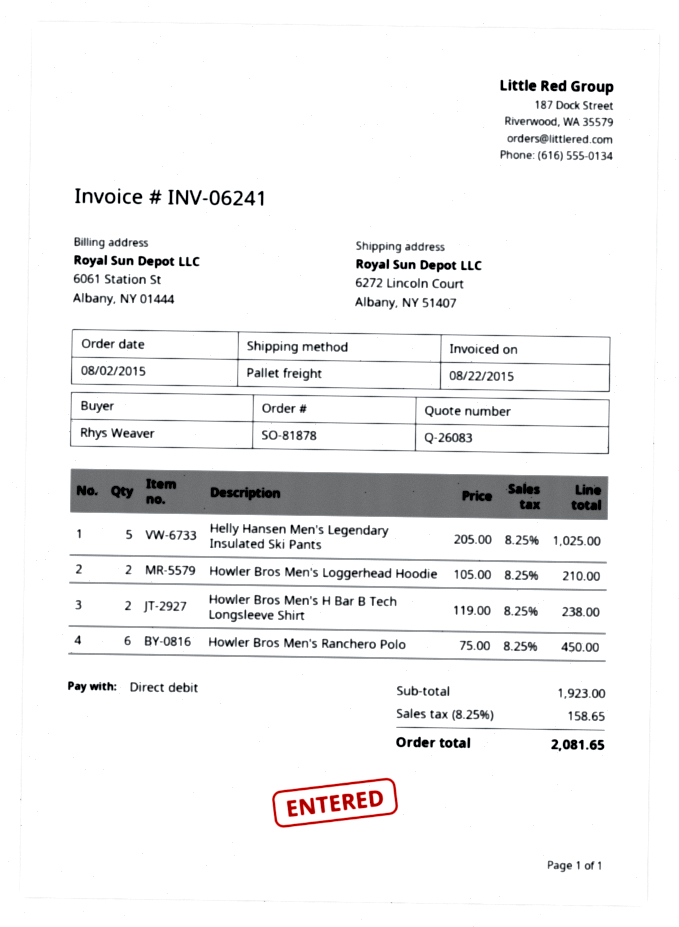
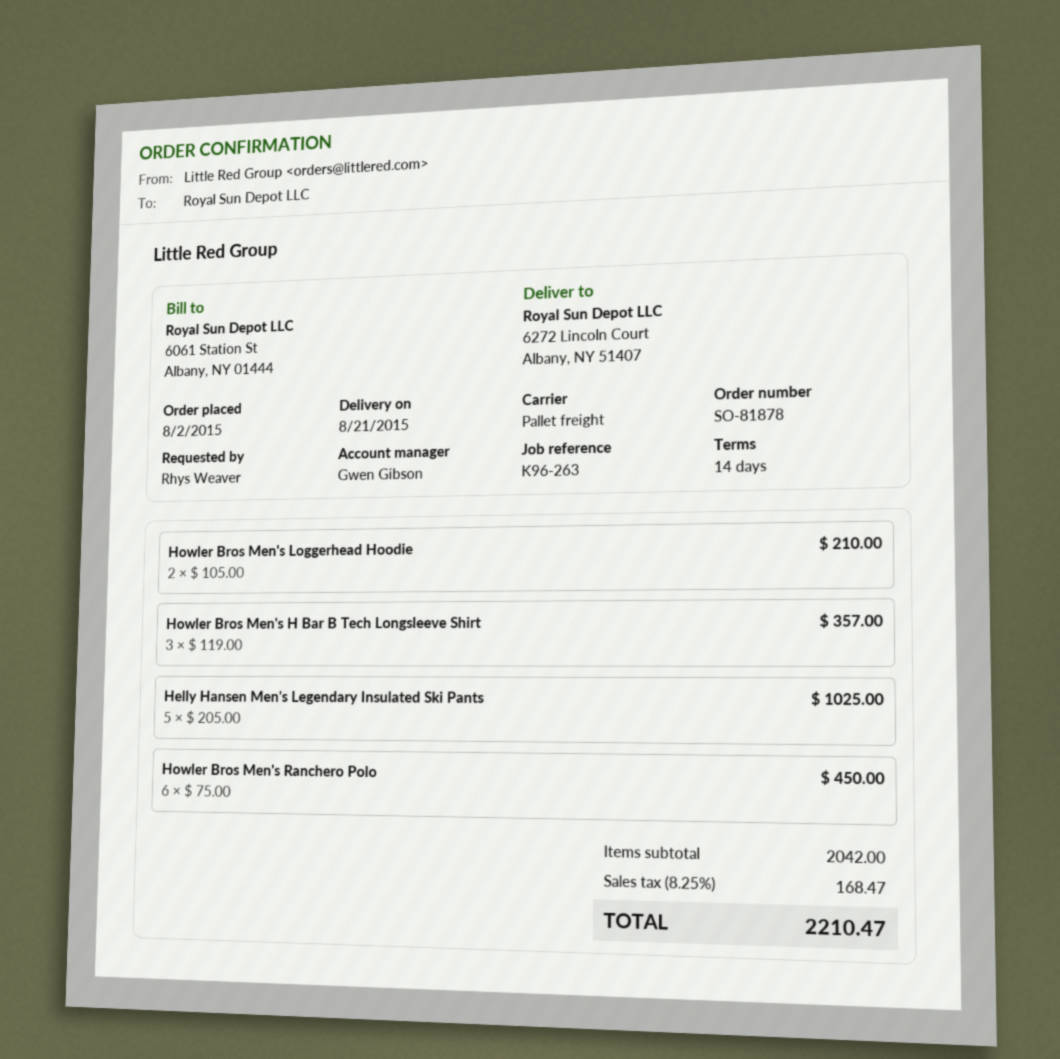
Howler Bros Men's H Bar B Tech Longsleeve Shirt: 2 x 119.00 = 238.00 -> 3 x 119.00 = 357.00
subtotal: 1923.00 -> 2042.00
tax: 8.25% = 158.65 -> 8.25% = 168.47
total: 2081.65 -> 2210.47

